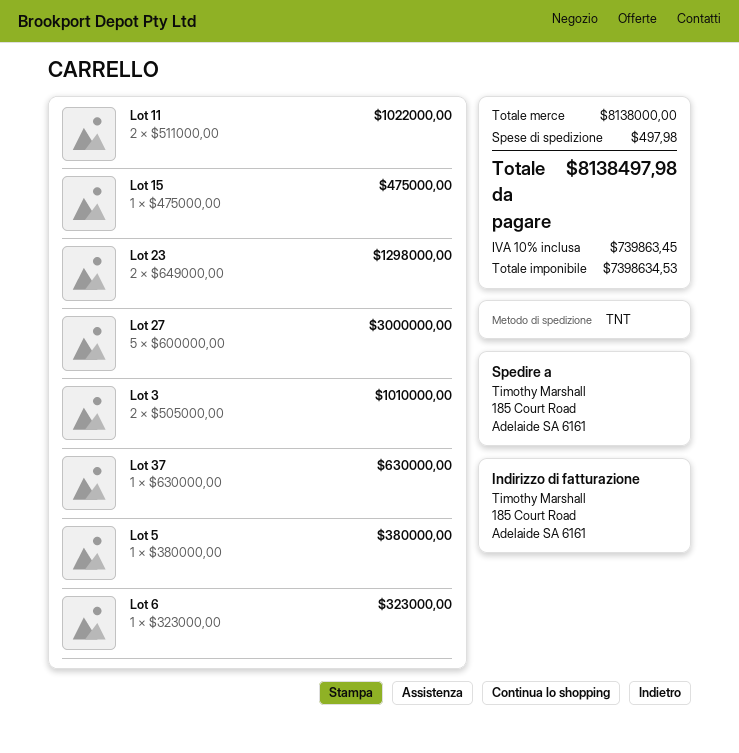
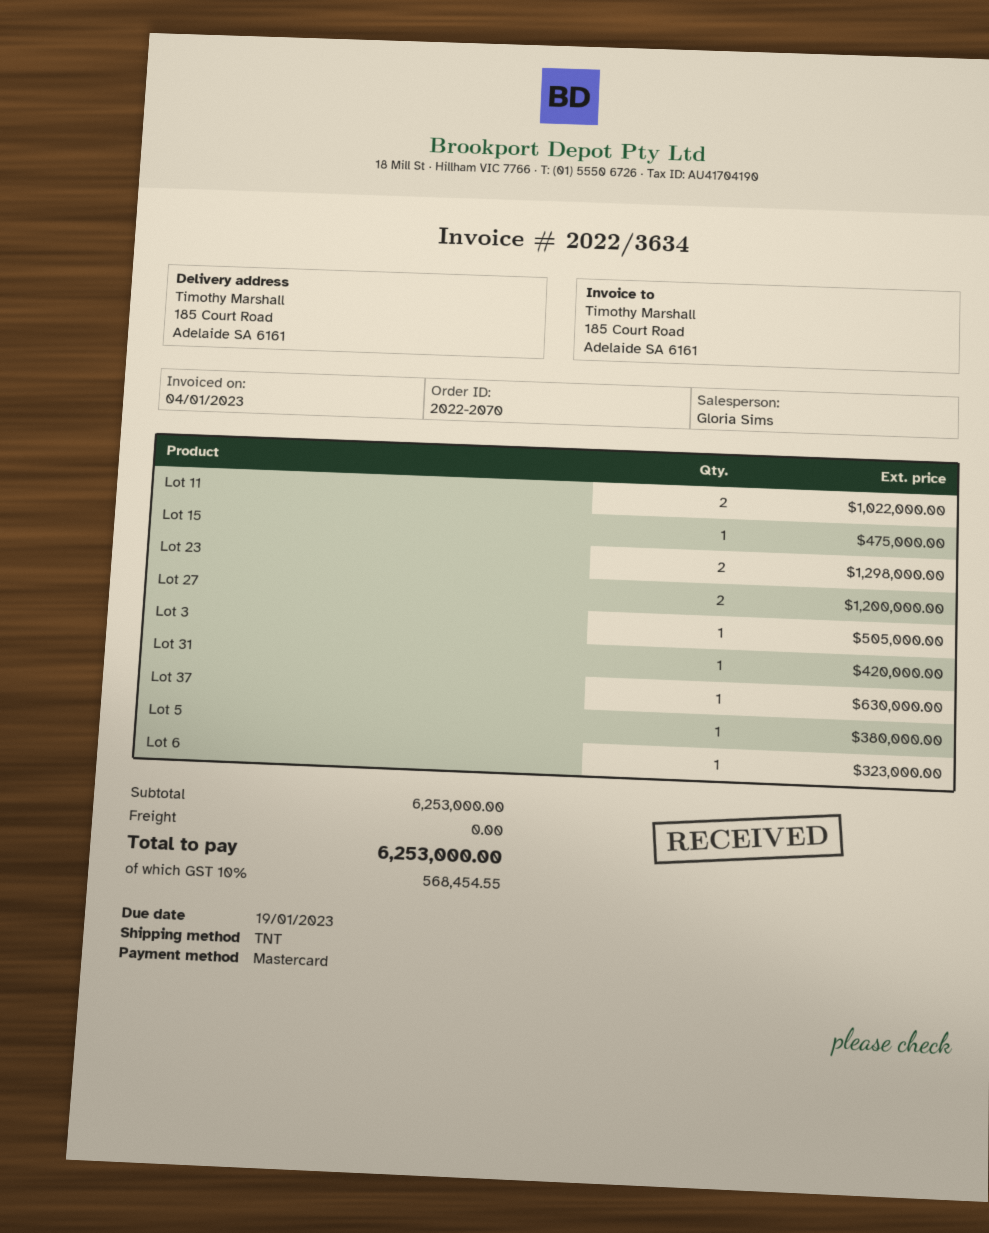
Lot 27: 5 for 3000000.00 -> 2 for 1200000.00
Lot 3: 2 for 1010000.00 -> 1 for 505000.00
Lot 31: none -> 1 for 420000.00
subtotal: 8138000.00 -> 6253000.00
shipping: 497.98 -> 0.00
tax: 10% = 739863.45 -> 10% = 568454.55
total: 8138497.98 -> 6253000.00

